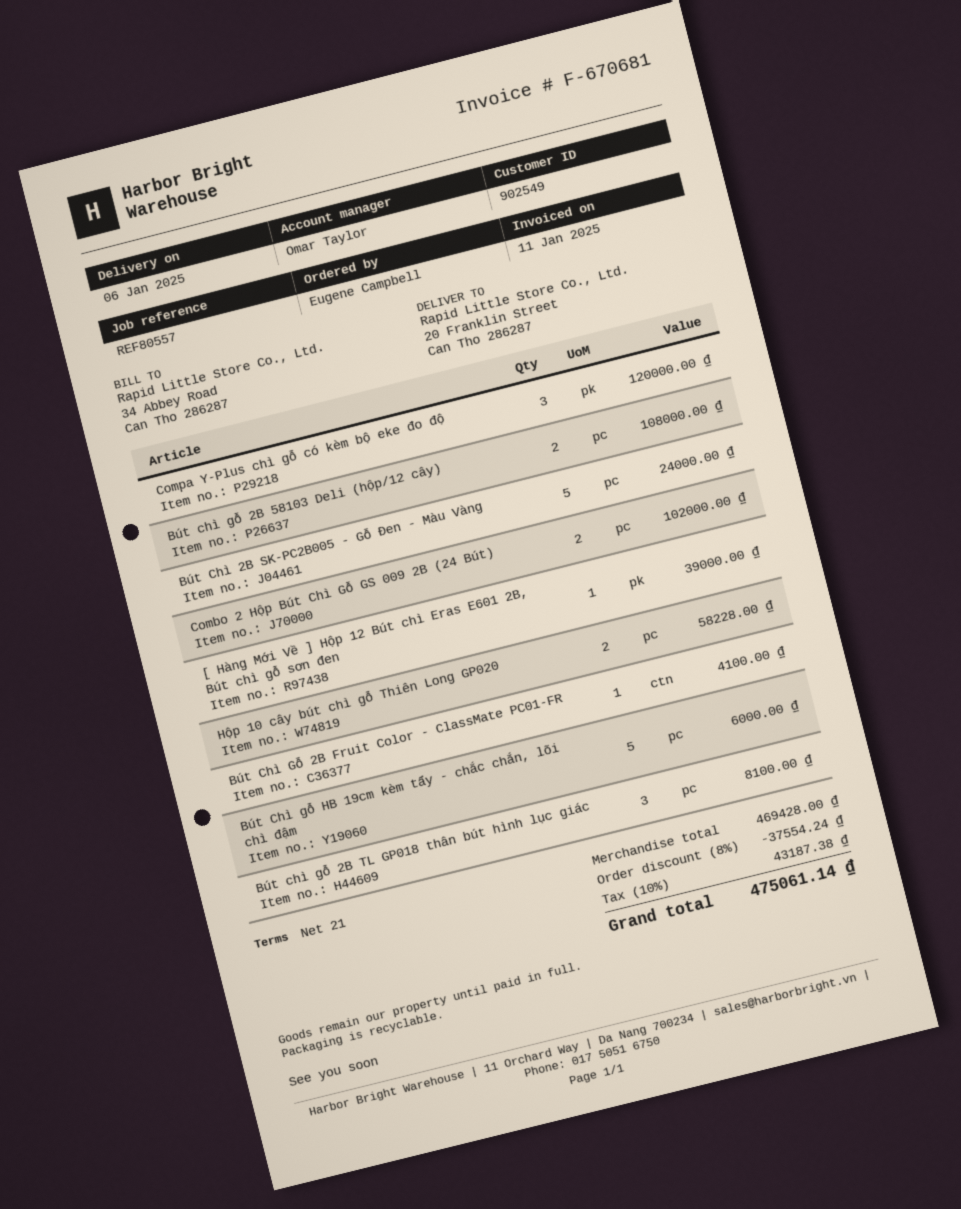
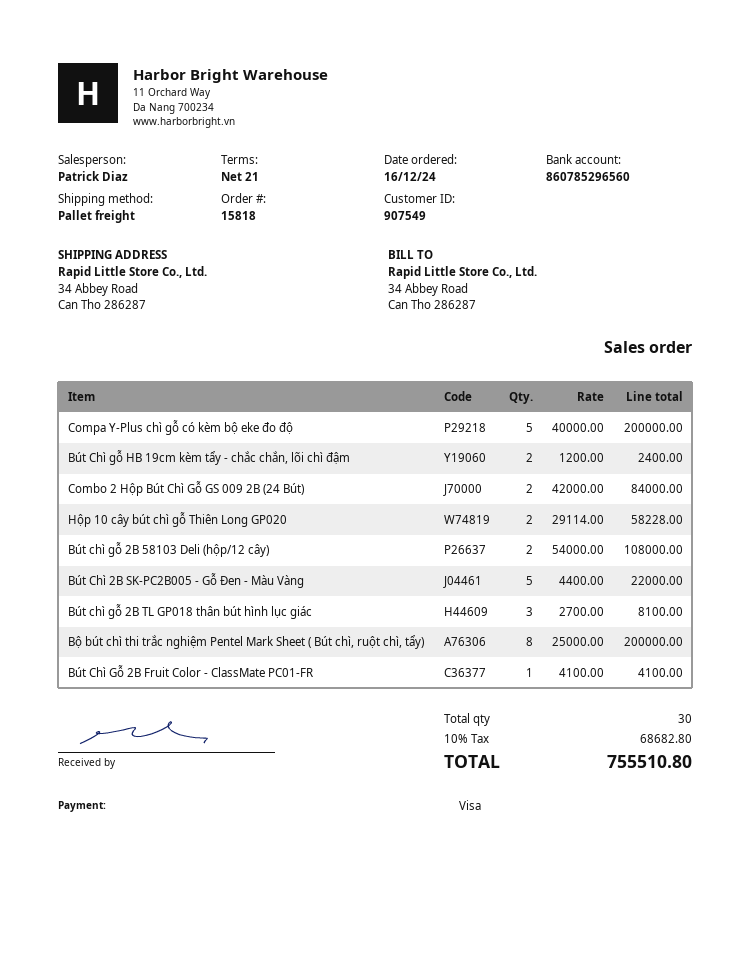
customer number: 902549 -> 907549
sales rep: Omar Taylor -> Patrick Diaz
ship to: 20 Franklin Street, Can Tho 286287 -> 34 Abbey Road, Can Tho 286287
Compa Y-Plus chì gỗ có kèm bộ eke đo độ: 3 for 120000.00 -> 5 for 200000.00
Bút Chì 2B SK-PC2B005 - Gỗ Đen - Màu Vàng: 5 for 24000.00 -> 5 for 22000.00
Combo 2 Hộp Bút Chì Gỗ GS 009 2B (24 Bút): 2 for 102000.00 -> 2 for 84000.00
[ Hàng Mới Về ] Hộp 12 Bút chì Eras E601 2B, Bút chì gỗ sơn đen: 1 for 39000.00 -> none
Bút Chì gỗ HB 19cm kèm tẩy - chắc chắn, lõi chì đậm: 5 for 6000.00 -> 2 for 2400.00
Bộ bút chì thi trắc nghiệm Pentel Mark Sheet ( Bút chì, ruột chì, tẩy): none -> 8 for 200000.00
discount: 8% = 37554.24 -> none
tax: 10% = 43187.38 -> 10% = 68682.80
total: 475061.14 -> 755510.80

